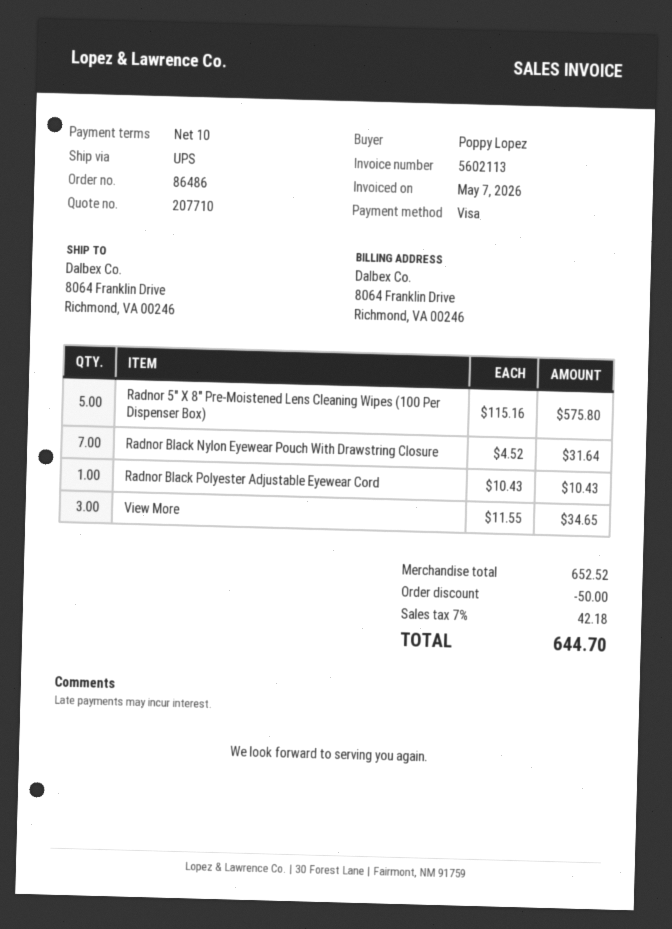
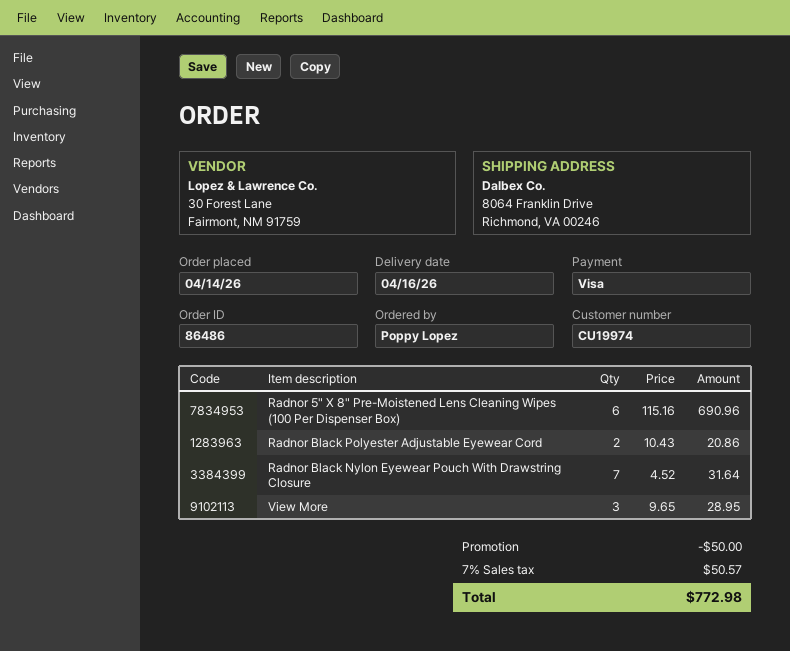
Radnor 5" X 8" Pre-Moistened Lens Cleaning Wipes (100 Per Dispenser Box): 5 x 115.16 = 575.80 -> 6 x 115.16 = 690.96
Radnor Black Polyester Adjustable Eyewear Cord: 1 x 10.43 = 10.43 -> 2 x 10.43 = 20.86
View More: 3 x 11.55 = 34.65 -> 3 x 9.65 = 28.95
tax: 7% = 42.18 -> 7% = 50.57
total: 644.70 -> 772.98

